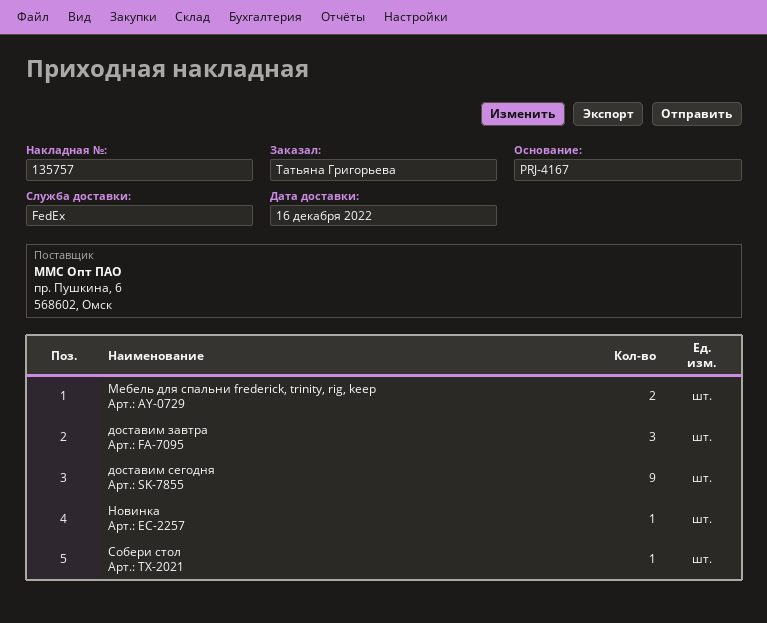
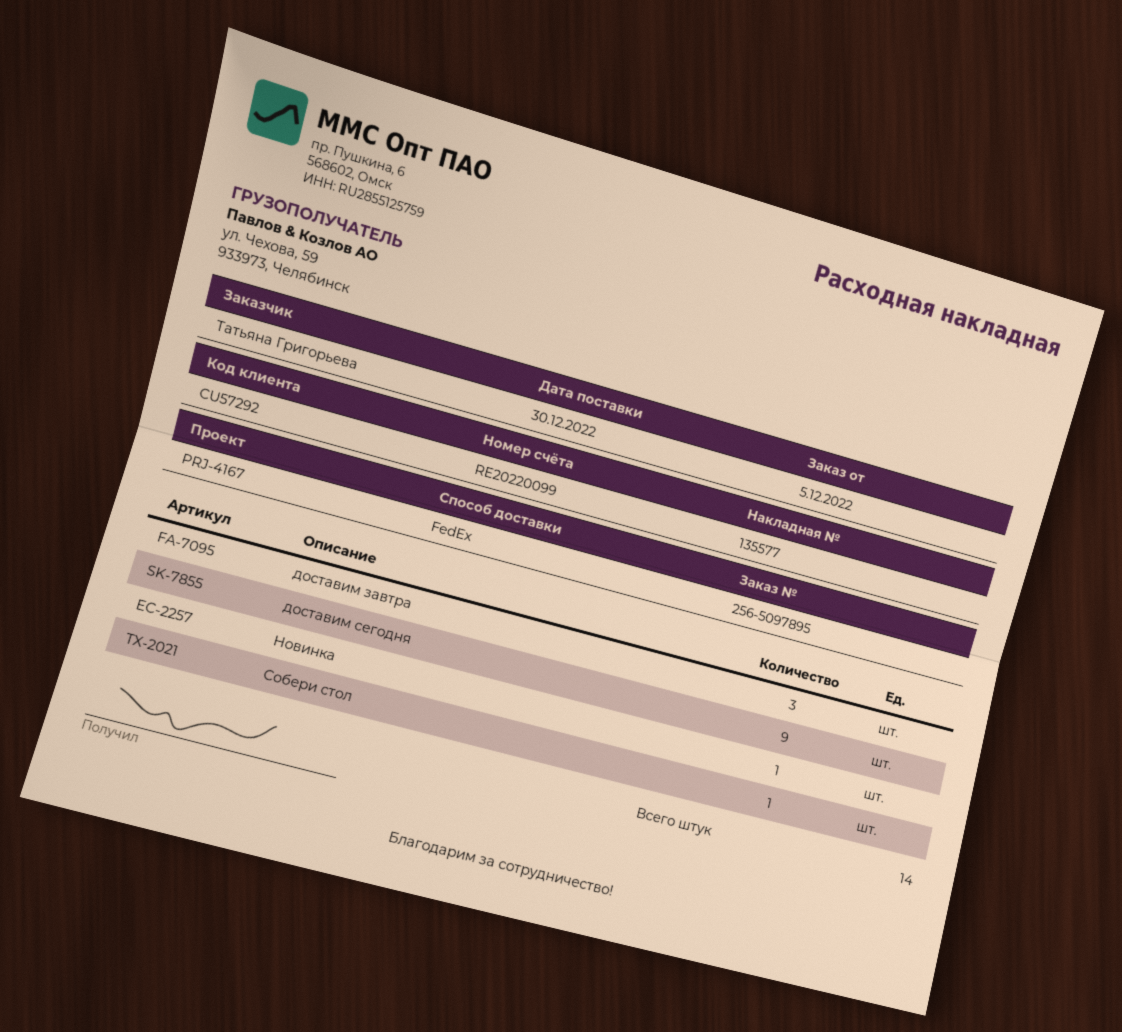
delivery note number: 135757 -> 135577
delivery date: 2022-12-16 -> 2022-12-30
Мебель для спальни frederick, trinity, rig, keep: 2 -> none

